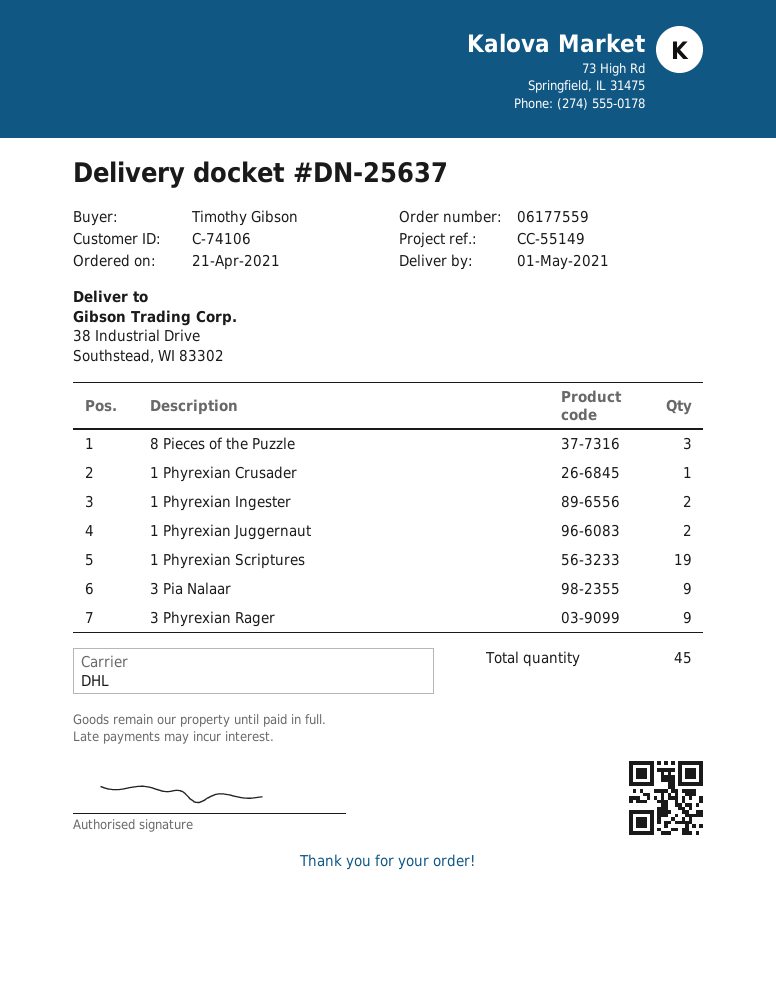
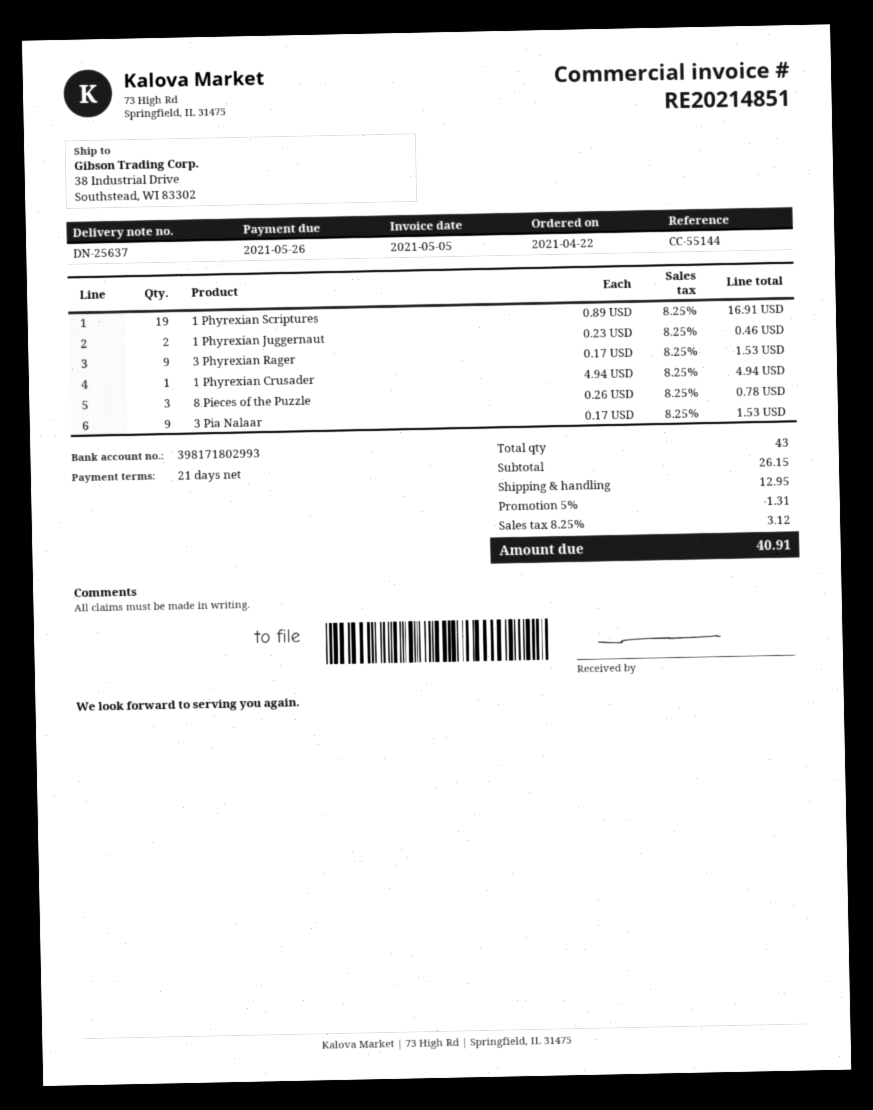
order date: 2021-04-21 -> 2021-04-22
reference: CC-55149 -> CC-55144
1 Phyrexian Ingester: 2 -> none
total quantity: 45 -> 43

